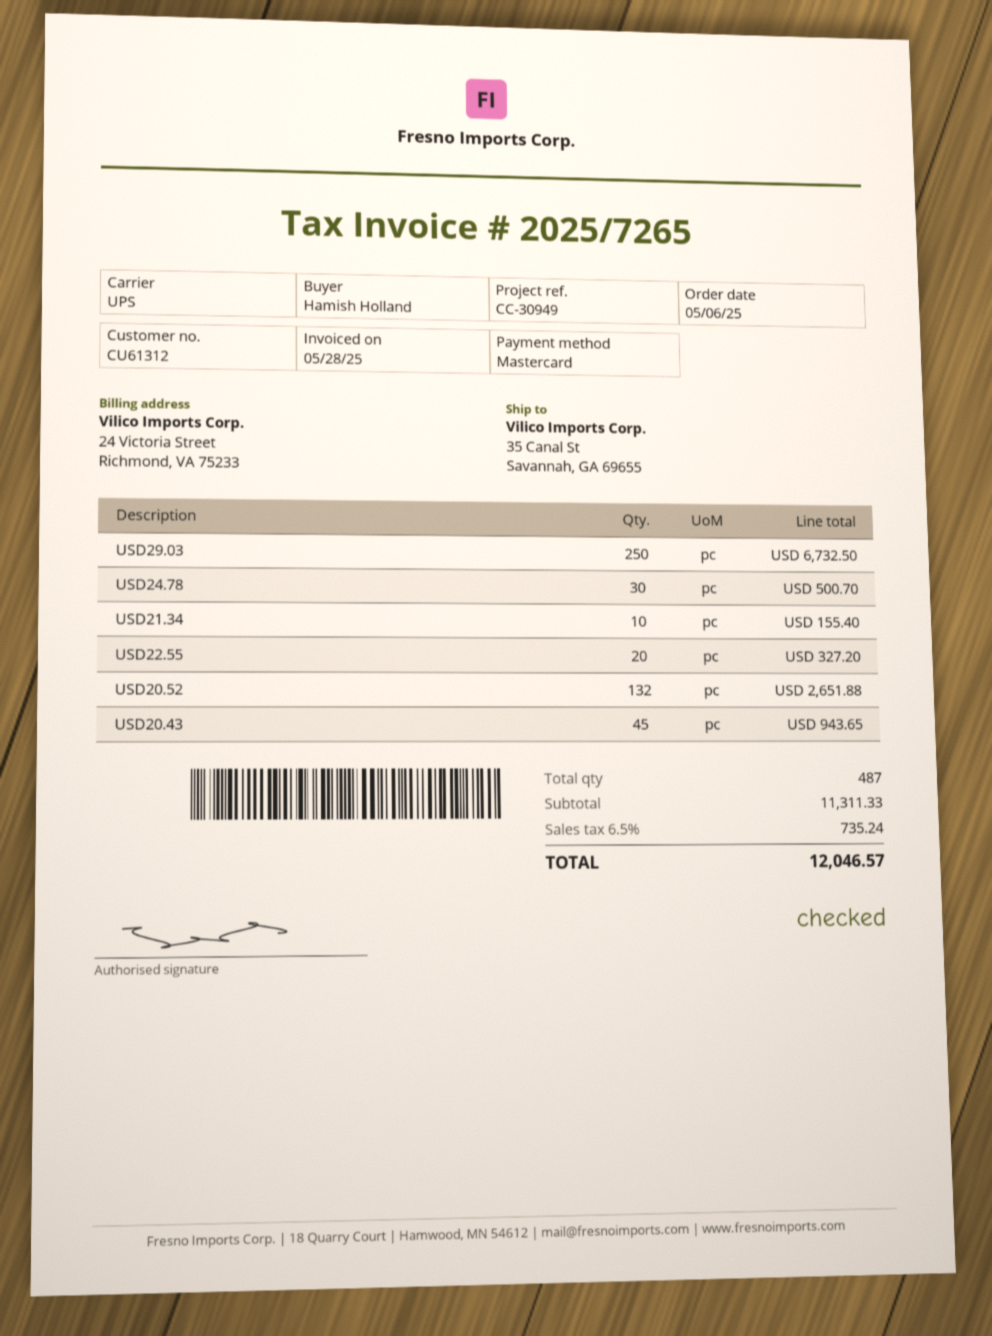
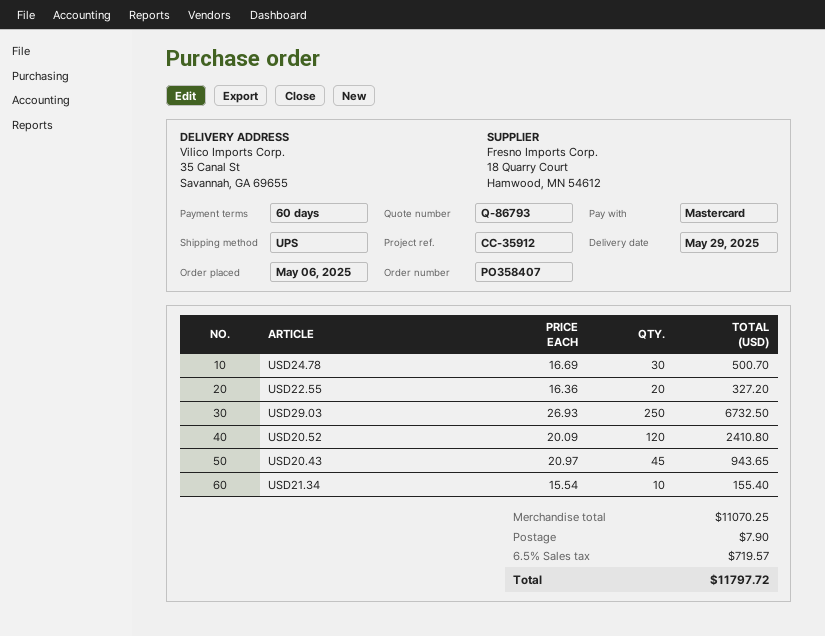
reference: CC-30949 -> CC-35912
USD20.52: 132 for 2651.88 -> 120 for 2410.80
subtotal: 11311.33 -> 11070.25
shipping: none -> 7.90
tax: 6.5% = 735.24 -> 6.5% = 719.57
total: 12046.57 -> 11797.72

